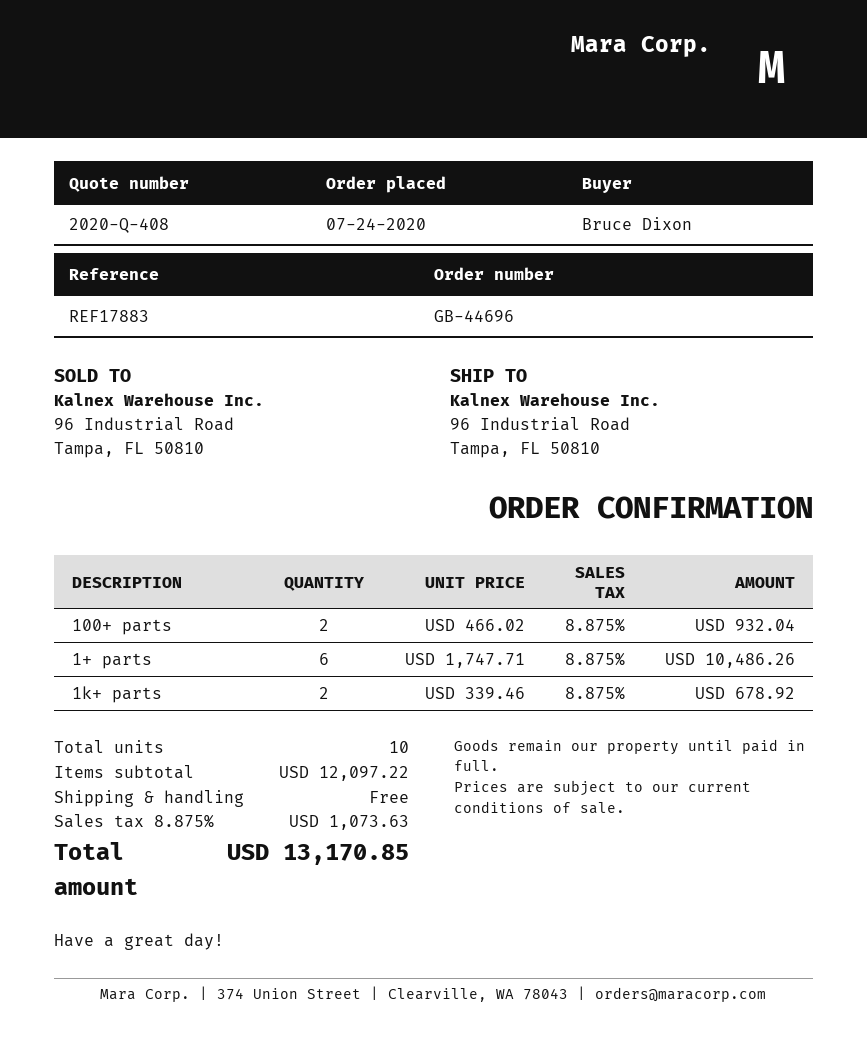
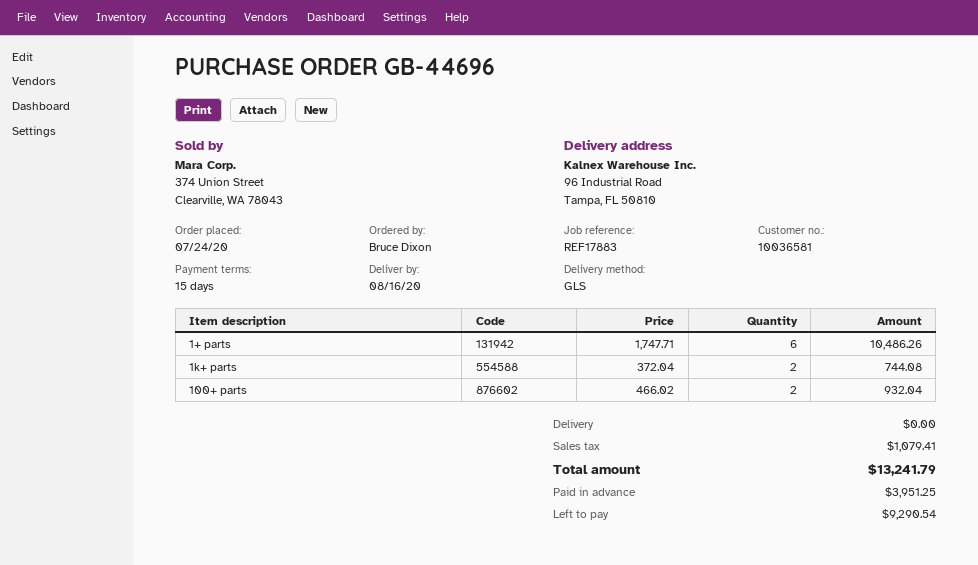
1k+ parts: 2 x 339.46 = 678.92 -> 2 x 372.04 = 744.08
tax: 1073.63 -> 1079.41
total: 13170.85 -> 13241.79

